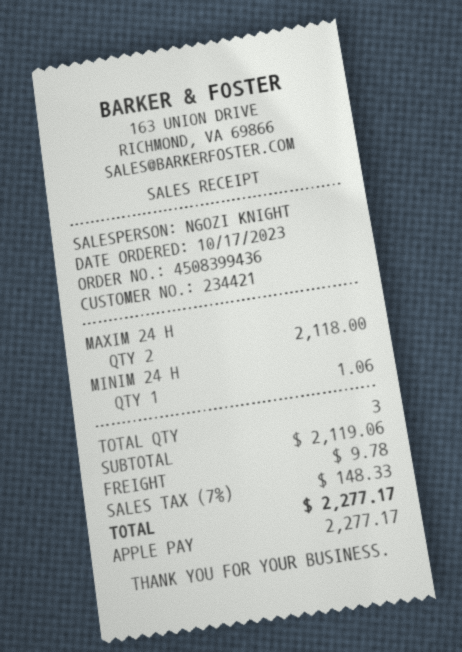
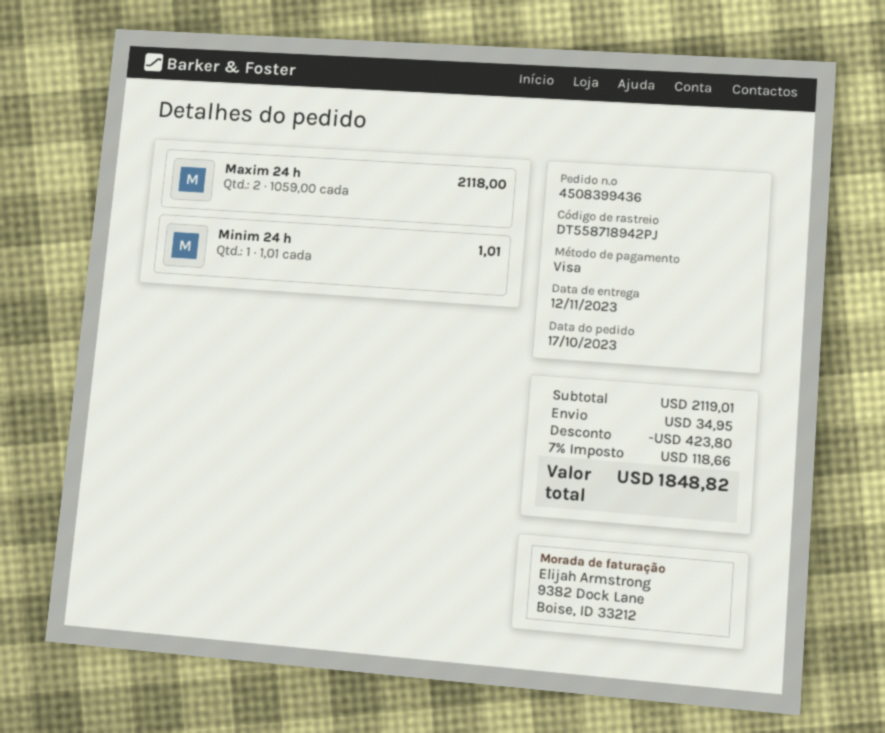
payment method: Apple Pay -> Visa
MINIM 24 H: 1 for 1.06 -> 1 for 1.01
subtotal: 2119.06 -> 2119.01
discount: none -> 423.80
shipping: 9.78 -> 34.95
tax: 7% = 148.33 -> 7% = 118.66
total: 2277.17 -> 1848.82

